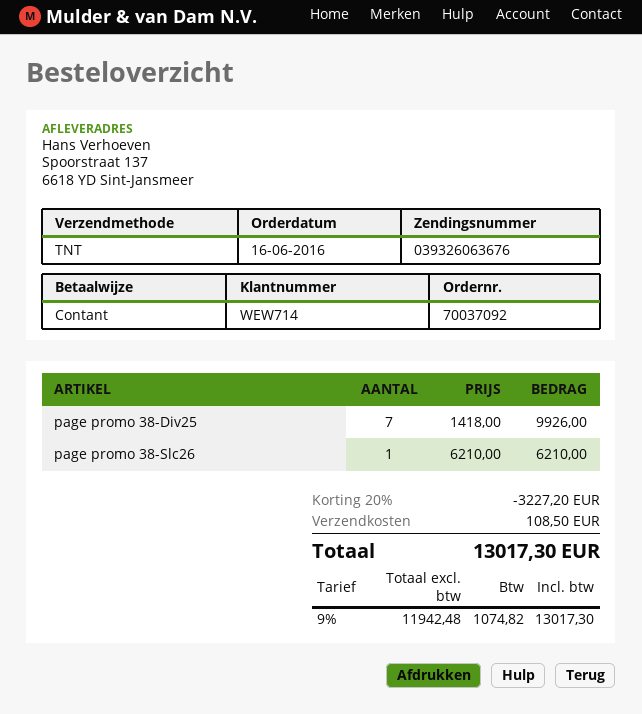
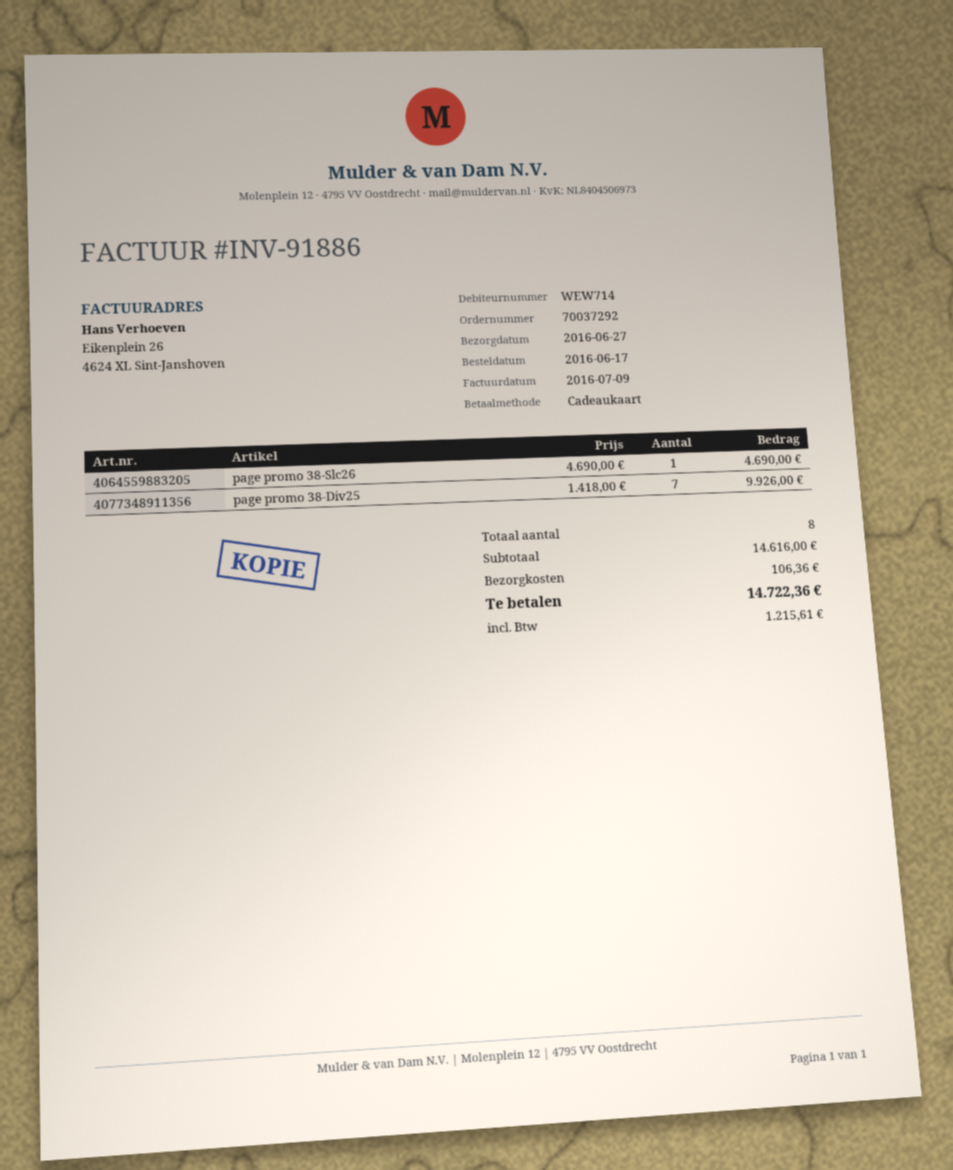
order number: 70037092 -> 70037292
order date: 2016-06-16 -> 2016-06-17
payment method: cash -> gift card
page promo 38-Slc26: 1 x 6210.00 = 6210.00 -> 1 x 4690.00 = 4690.00
discount: 20% = 3227.20 -> none
shipping: 108.50 -> 106.36
tax: 1074.82 -> 1215.61
total: 13017.30 -> 14722.36

